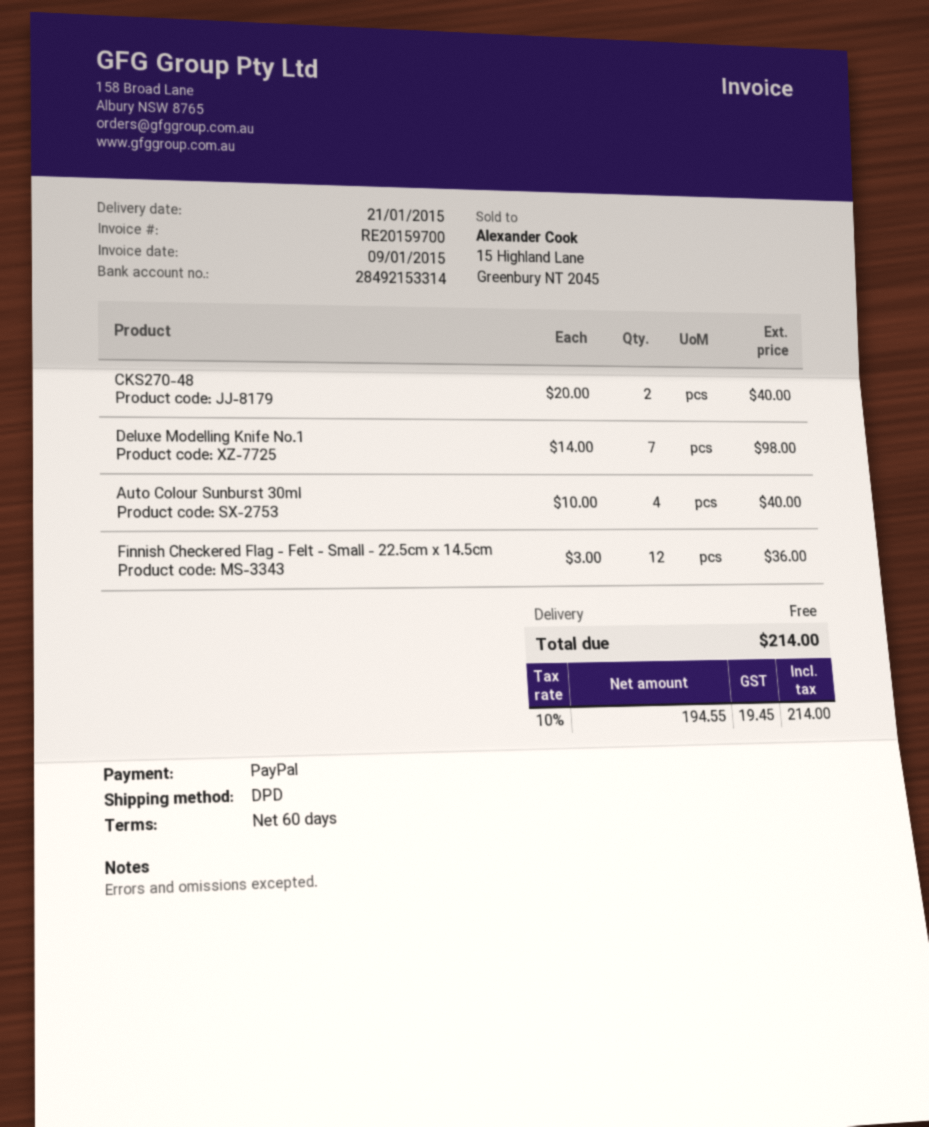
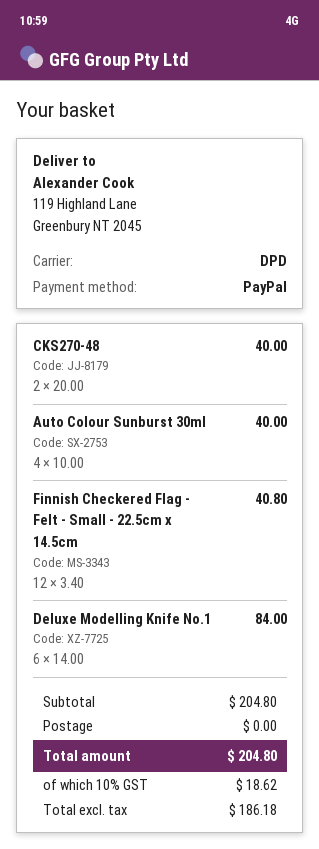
Deluxe Modelling Knife No.1: 7 x 14.00 = 98.00 -> 6 x 14.00 = 84.00
Finnish Checkered Flag - Felt - Small - 22.5cm x 14.5cm: 12 x 3.00 = 36.00 -> 12 x 3.40 = 40.80
net: 194.55 -> 186.18
tax: 10% = 19.45 -> 10% = 18.62
total: 214.00 -> 204.80

